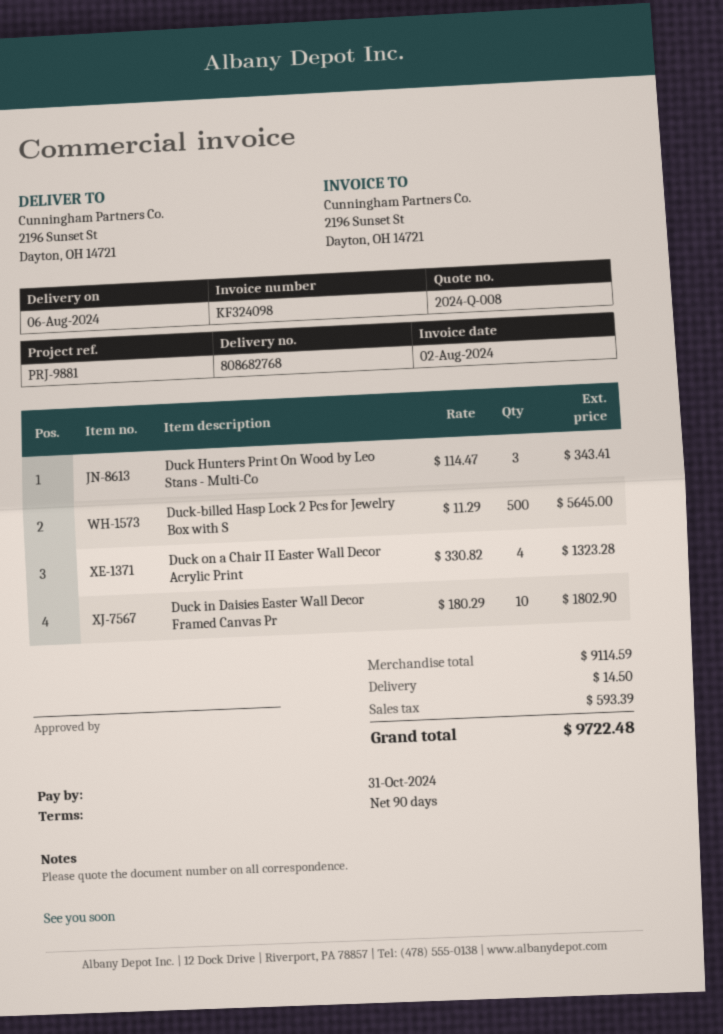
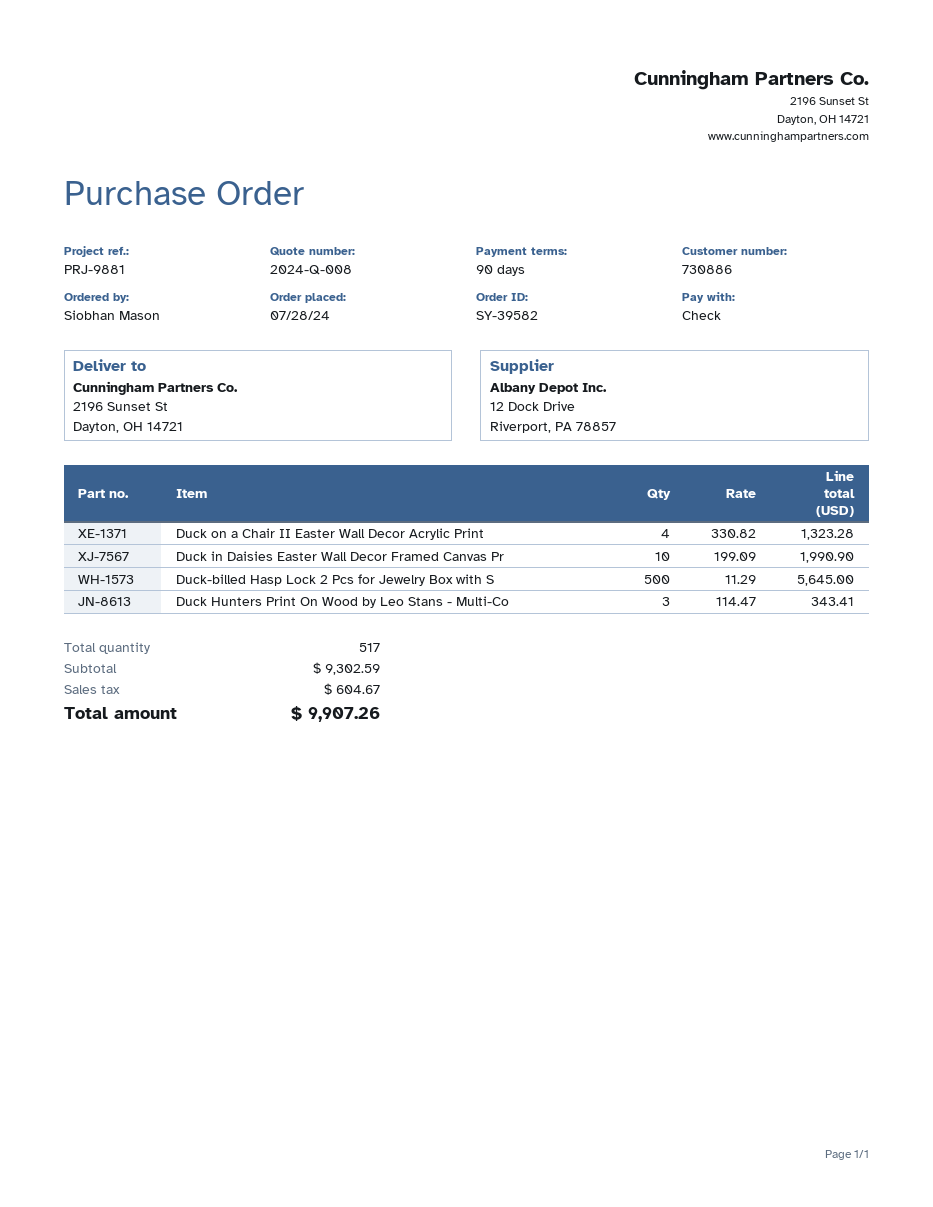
Duck in Daisies Easter Wall Decor Framed Canvas Pr: 10 x 180.29 = 1802.90 -> 10 x 199.09 = 1990.90
subtotal: 9114.59 -> 9302.59
shipping: 14.50 -> none
tax: 593.39 -> 604.67
total: 9722.48 -> 9907.26

